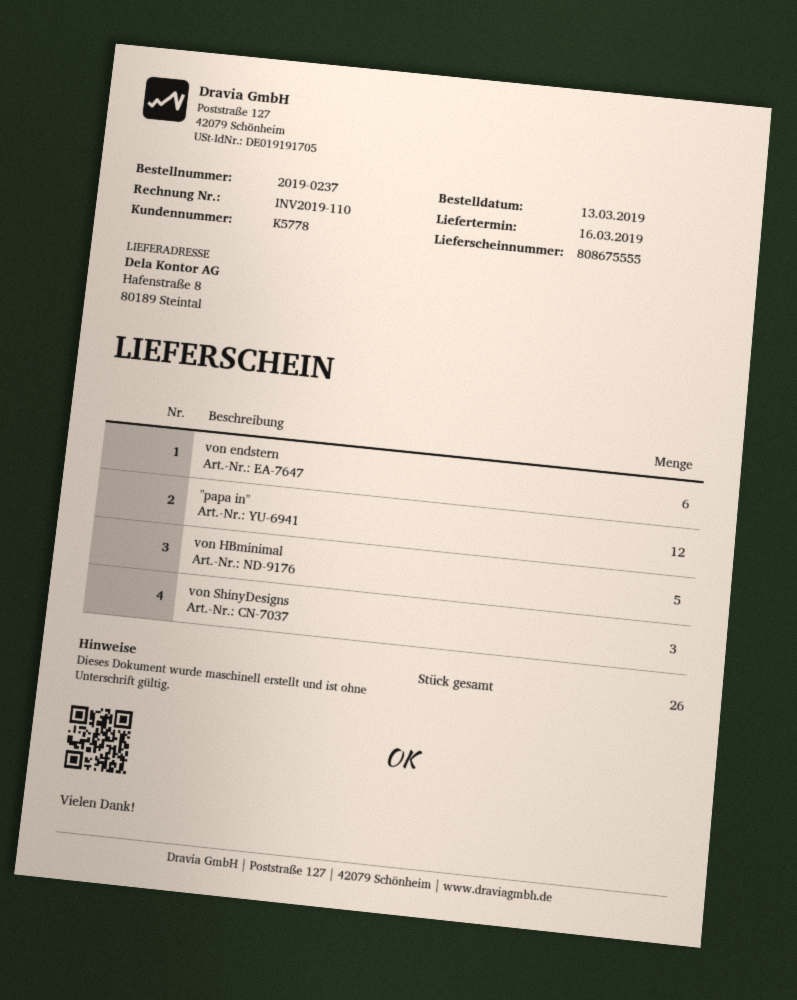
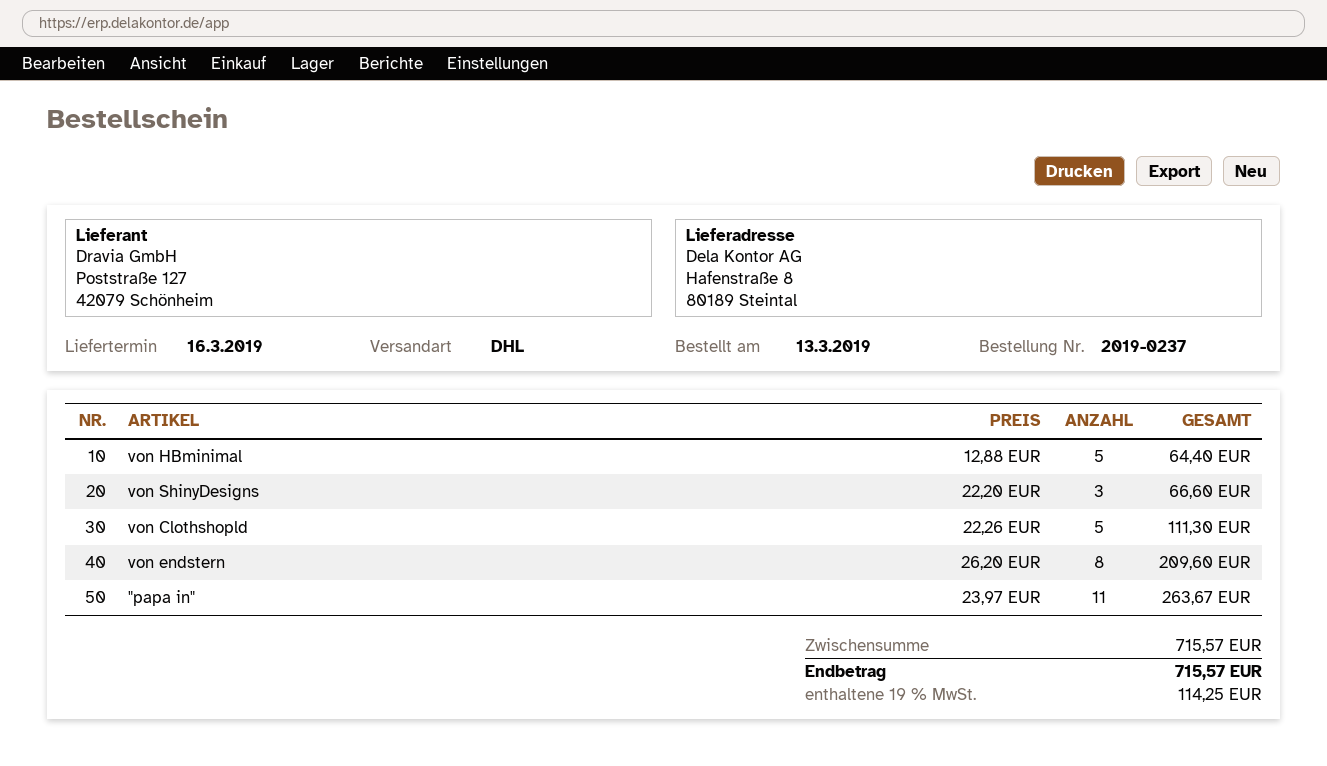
von endstern: 6 -> 8
"papa in": 12 -> 11
von Clothshopld: none -> 5

